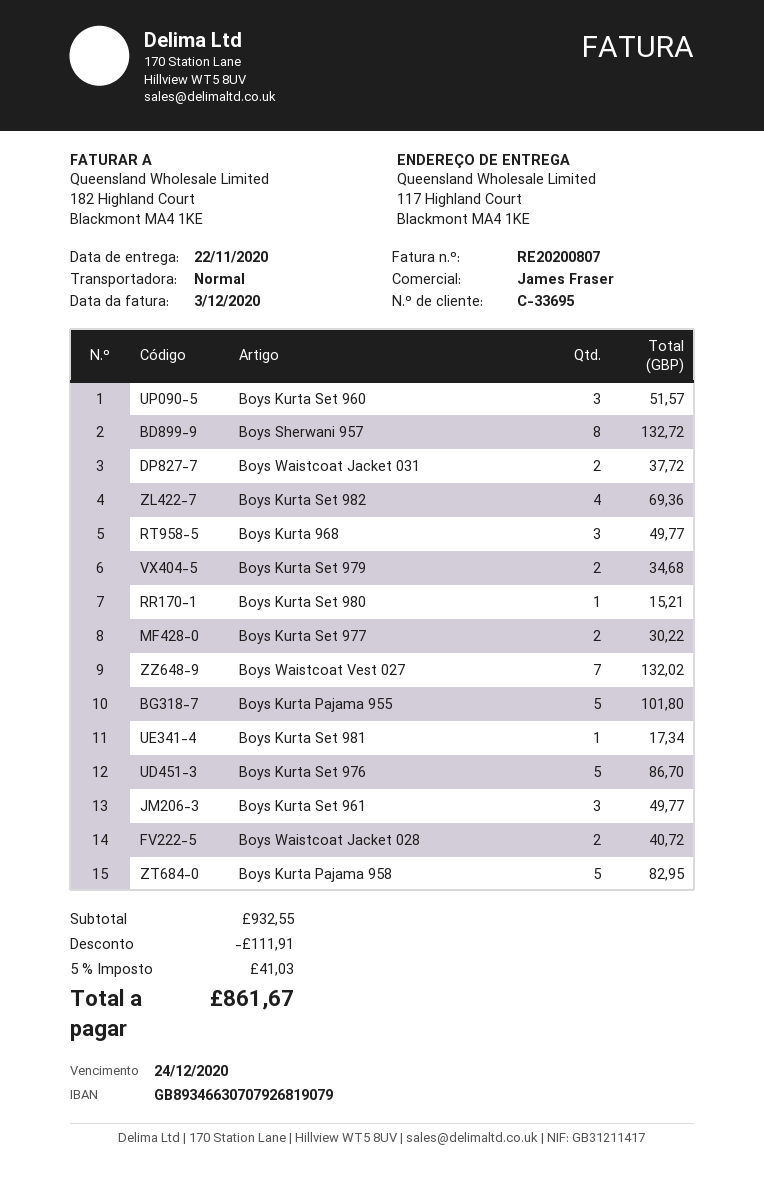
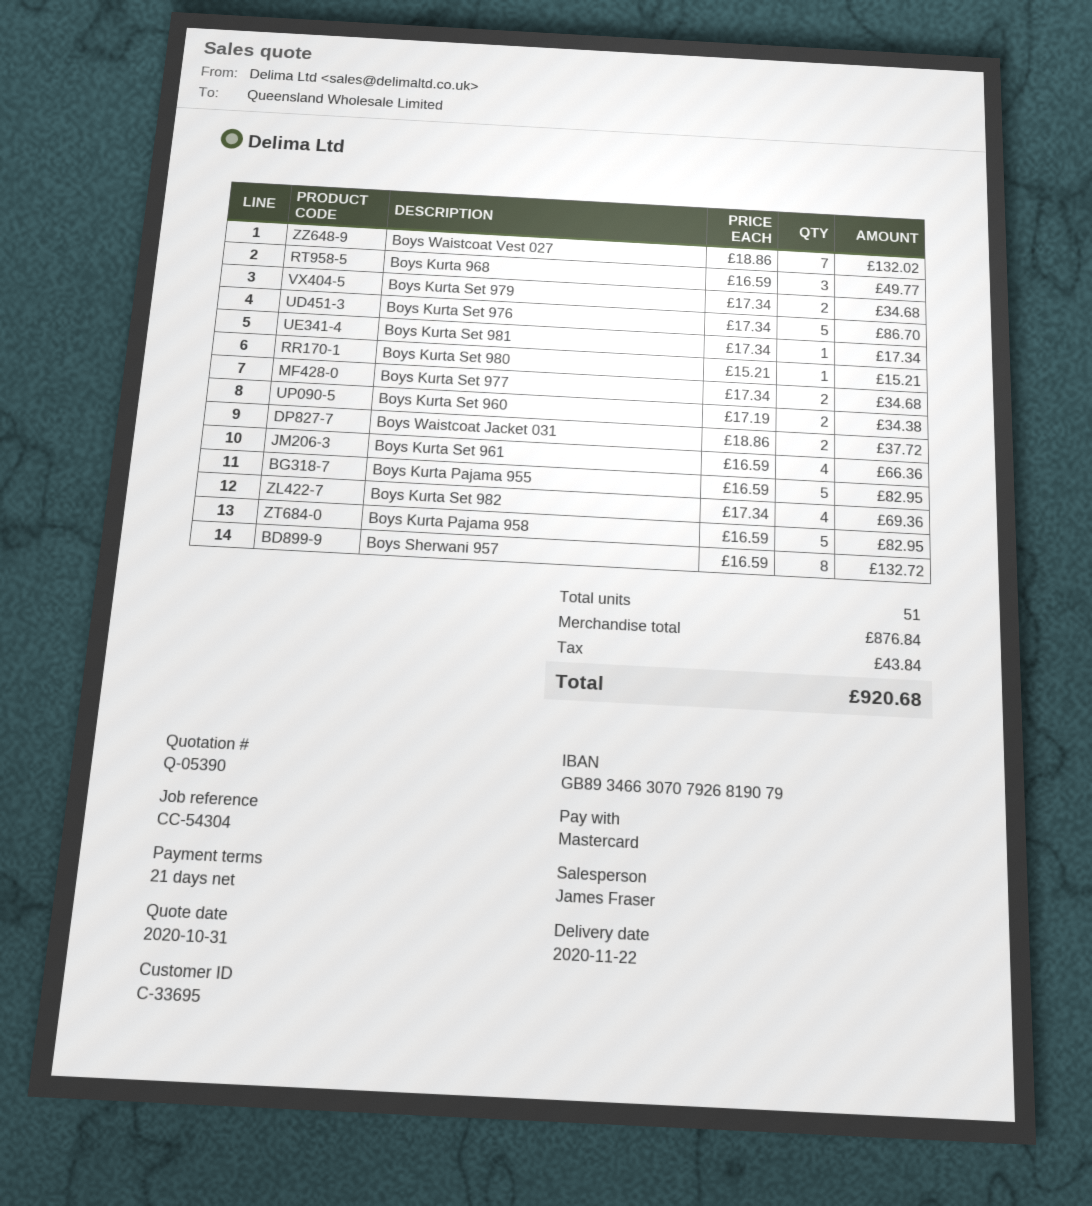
Boys Kurta Set 960: 3 for 51.57 -> 2 for 34.38
Boys Kurta Set 977: 2 for 30.22 -> 2 for 34.68
Boys Kurta Pajama 955: 5 for 101.80 -> 5 for 82.95
Boys Kurta Set 961: 3 for 49.77 -> 4 for 66.36
Boys Waistcoat Jacket 028: 2 for 40.72 -> none
subtotal: 932.55 -> 876.84
discount: 111.91 -> none
tax: 41.03 -> 43.84
total: 861.67 -> 920.68

